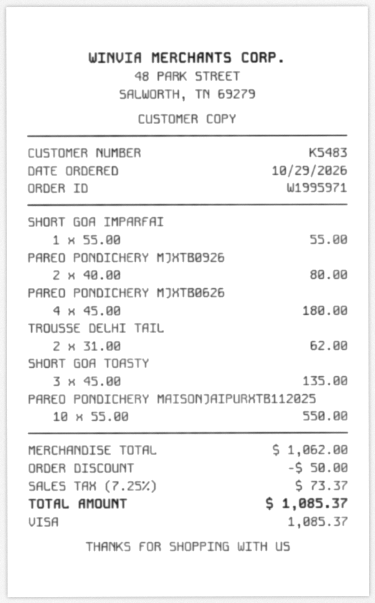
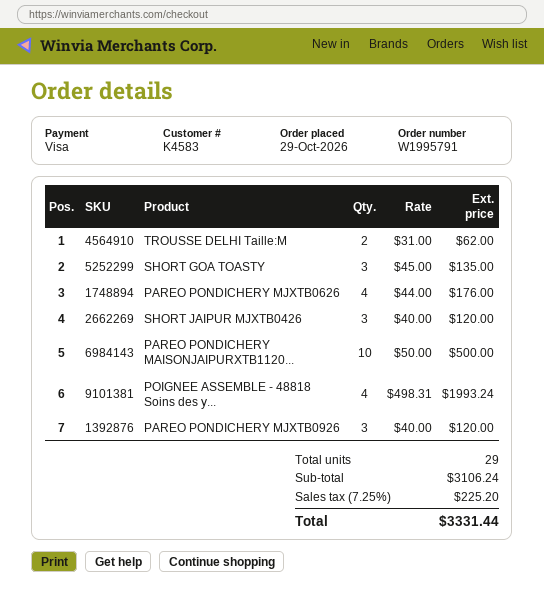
order number: W1995971 -> W1995791
customer number: K5483 -> K4583
SHORT GOA IMPARFAI: 1 x 55.00 = 55.00 -> none
PAREO PONDICHERY MJXTB0926: 2 x 40.00 = 80.00 -> 3 x 40.00 = 120.00
PAREO PONDICHERY MJXTB0626: 4 x 45.00 = 180.00 -> 4 x 44.00 = 176.00
PAREO PONDICHERY MAISONJAIPURXTB112025: 10 x 55.00 = 550.00 -> 10 x 50.00 = 500.00
SHORT JAIPUR MJXTB0426: none -> 3 x 40.00 = 120.00
POIGNEE ASSEMBLE - 48818 Soins des y...: none -> 4 x 498.31 = 1993.24
subtotal: 1062.00 -> 3106.24
discount: 50.00 -> none
tax: 7.25% = 73.37 -> 7.25% = 225.20
total: 1085.37 -> 3331.44

